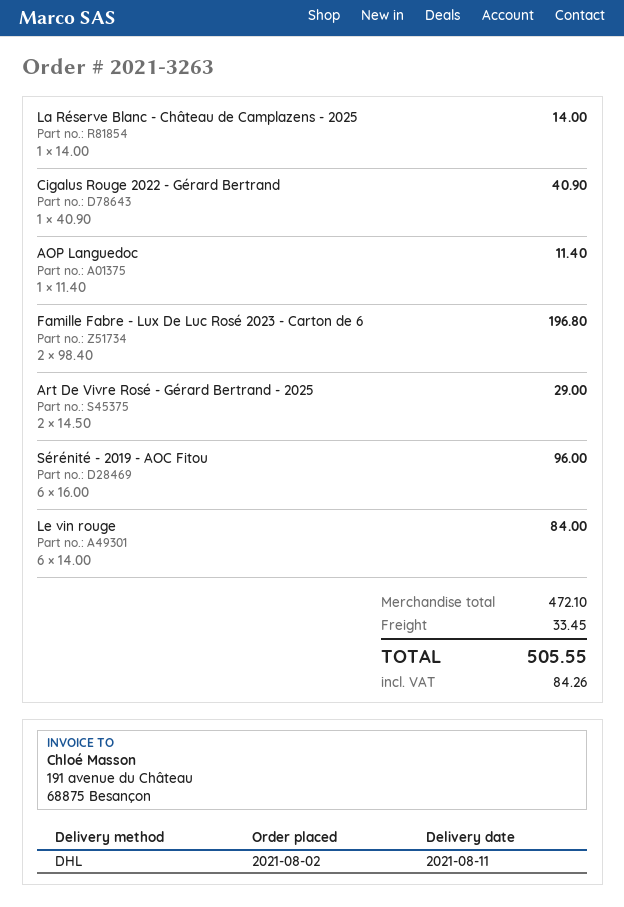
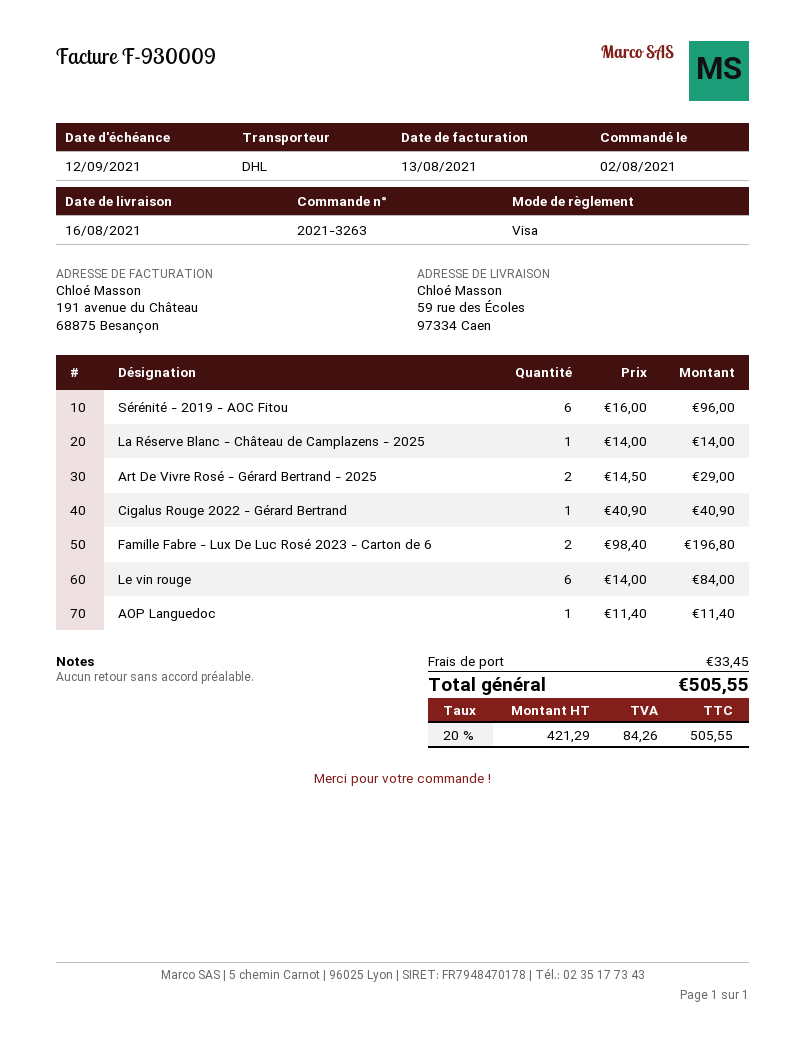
delivery date: 2021-08-11 -> 2021-08-16

